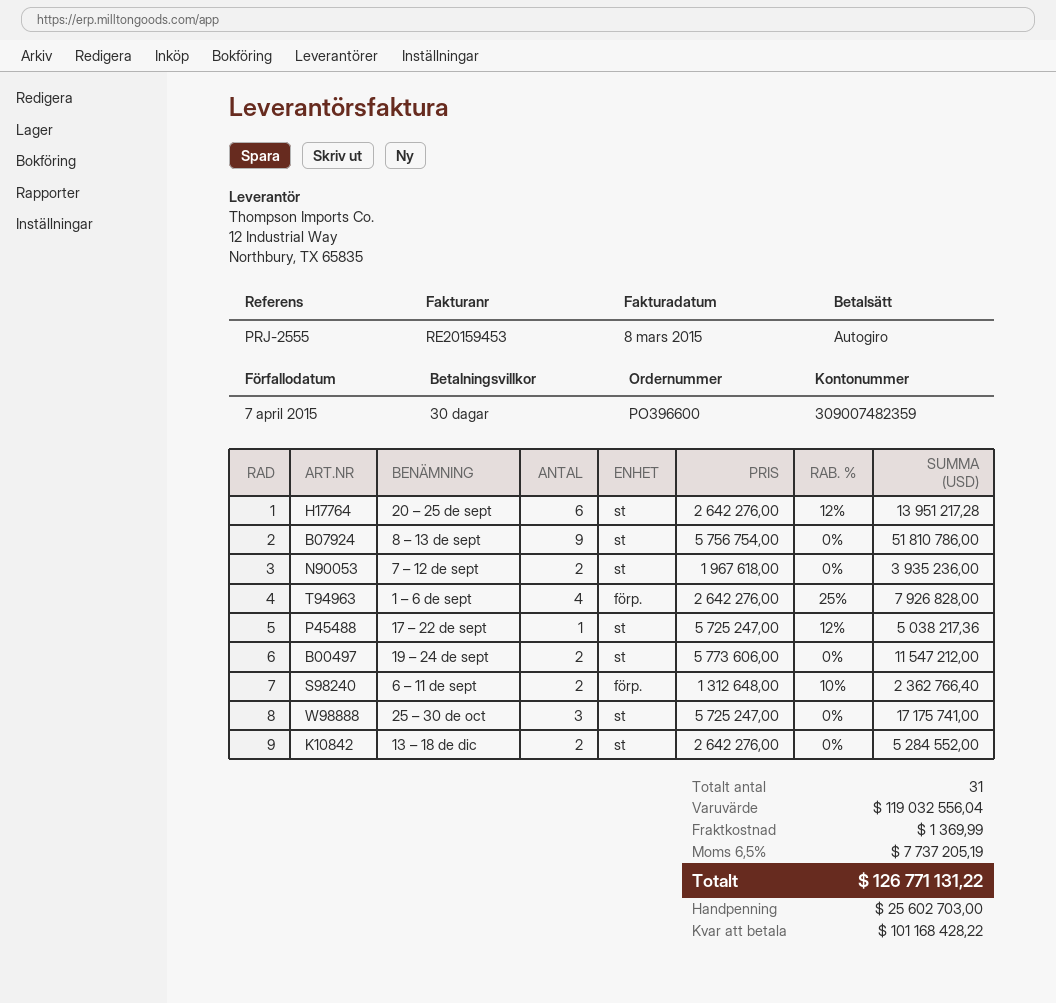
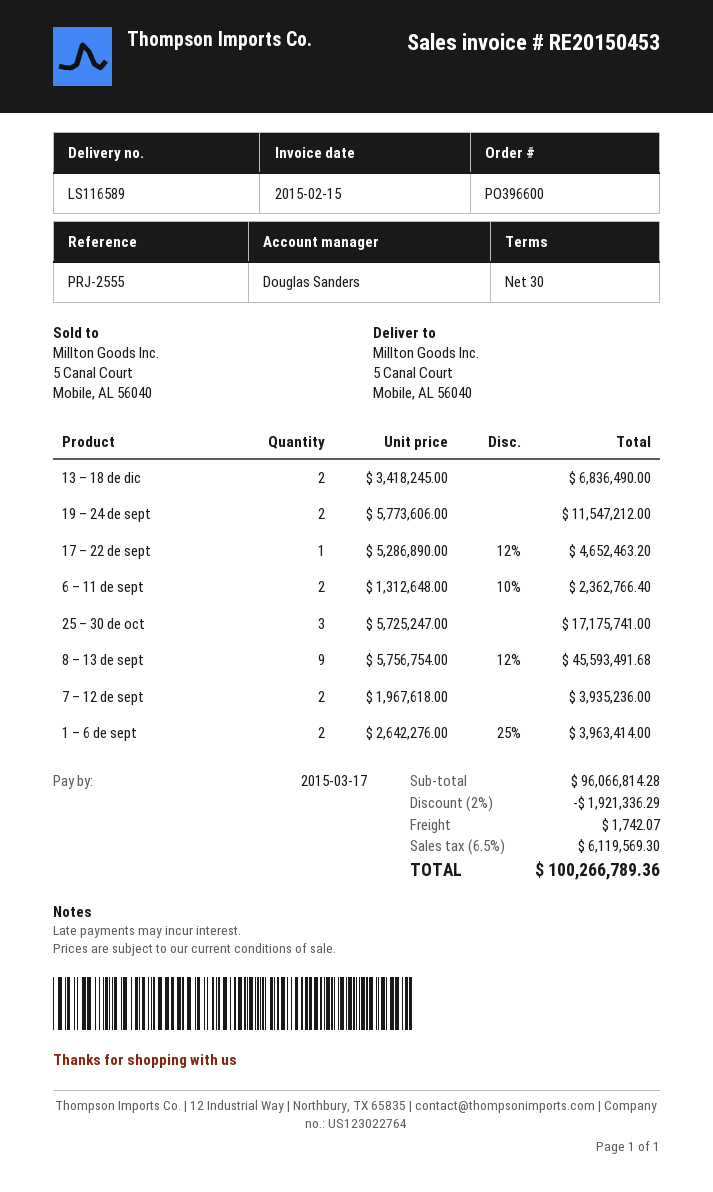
invoice number: RE20159453 -> RE20150453
invoice date: 2015-03-08 -> 2015-02-15
due date: 2015-04-07 -> 2015-03-17
20 – 25 de sept: 6 x 2642276.00 - 12% = 13951217.28 -> none
8 – 13 de sept: 9 x 5756754.00 = 51810786.00 -> 9 x 5756754.00 - 12% = 45593491.68
1 – 6 de sept: 4 x 2642276.00 - 25% = 7926828.00 -> 2 x 2642276.00 - 25% = 3963414.00
17 – 22 de sept: 1 x 5725247.00 - 12% = 5038217.36 -> 1 x 5286890.00 - 12% = 4652463.20
13 – 18 de dic: 2 x 2642276.00 = 5284552.00 -> 2 x 3418245.00 = 6836490.00
subtotal: 119032556.04 -> 96066814.28
discount: none -> 2% = 1921336.29
shipping: 1369.99 -> 1742.07
tax: 6.5% = 7737205.19 -> 6.5% = 6119569.30
total: 126771131.22 -> 100266789.36

